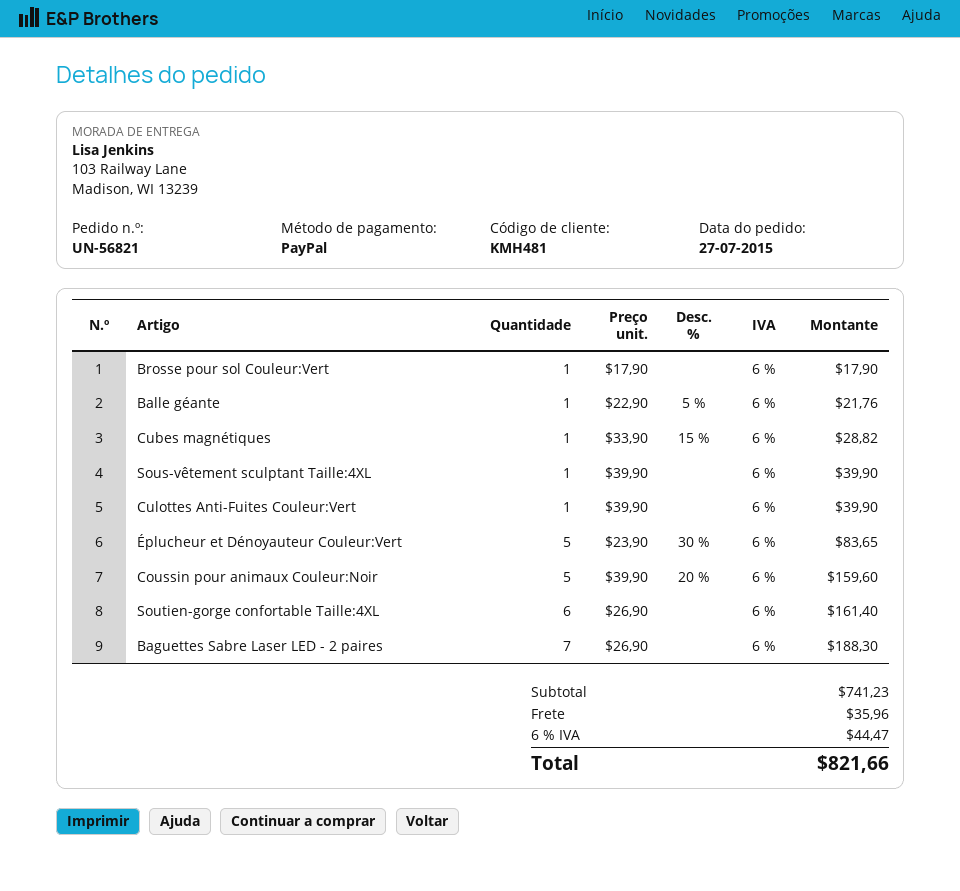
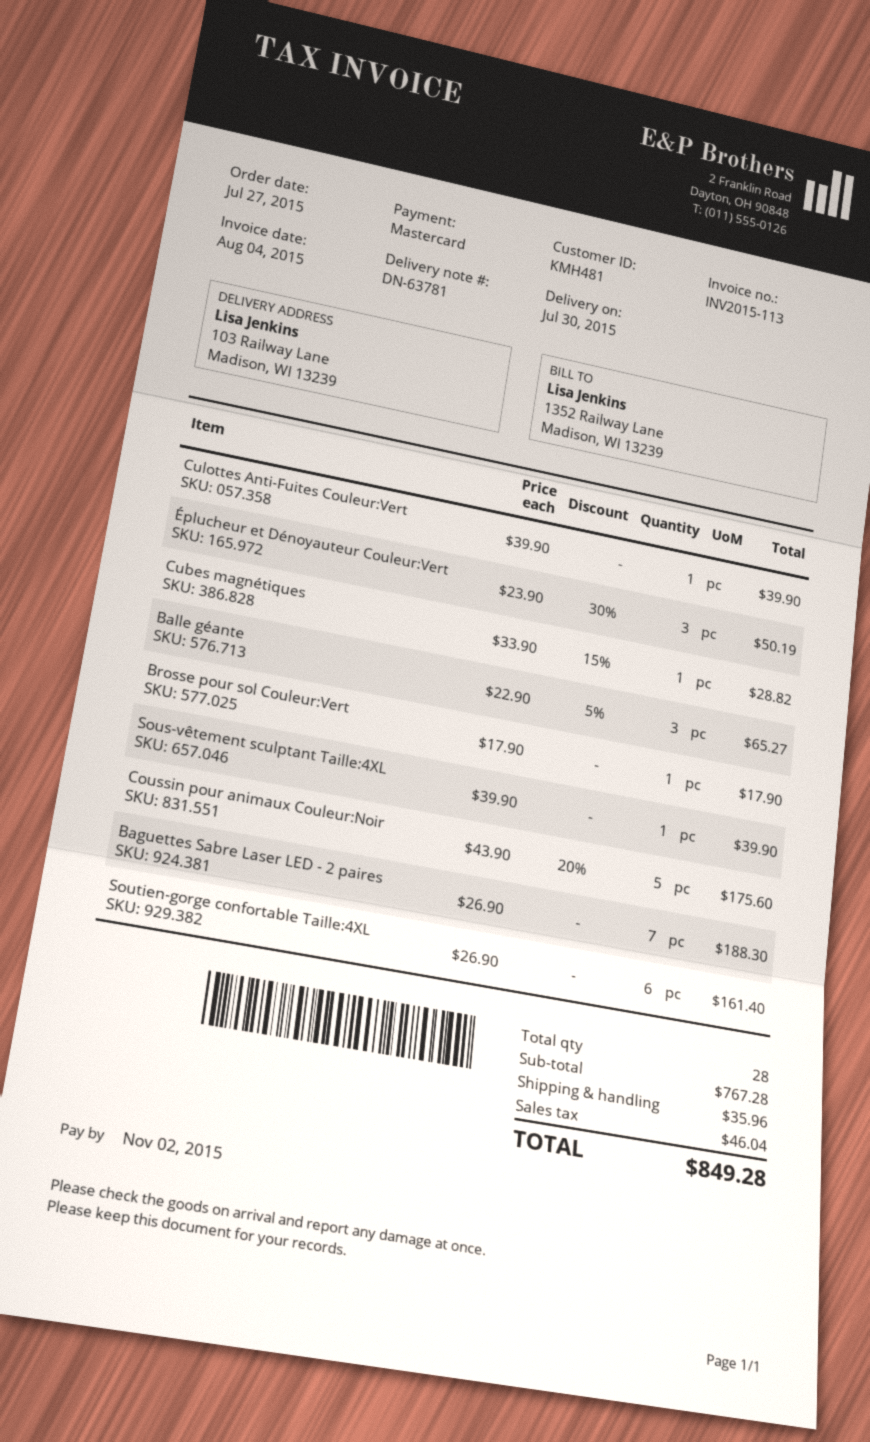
payment method: PayPal -> Mastercard
Balle géante: 1 x 22.90 - 5% = 21.76 -> 3 x 22.90 - 5% = 65.27
Éplucheur et Dénoyauteur Couleur:Vert: 5 x 23.90 - 30% = 83.65 -> 3 x 23.90 - 30% = 50.19
Coussin pour animaux Couleur:Noir: 5 x 39.90 - 20% = 159.60 -> 5 x 43.90 - 20% = 175.60
subtotal: 741.23 -> 767.28
tax: 44.47 -> 46.04
total: 821.66 -> 849.28

